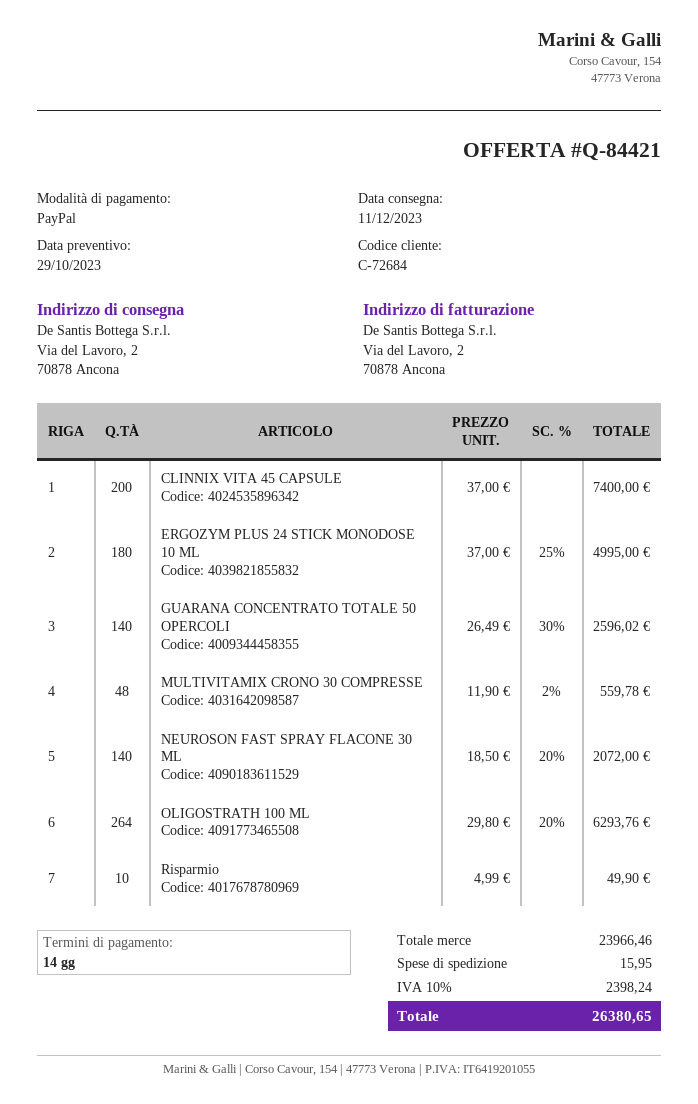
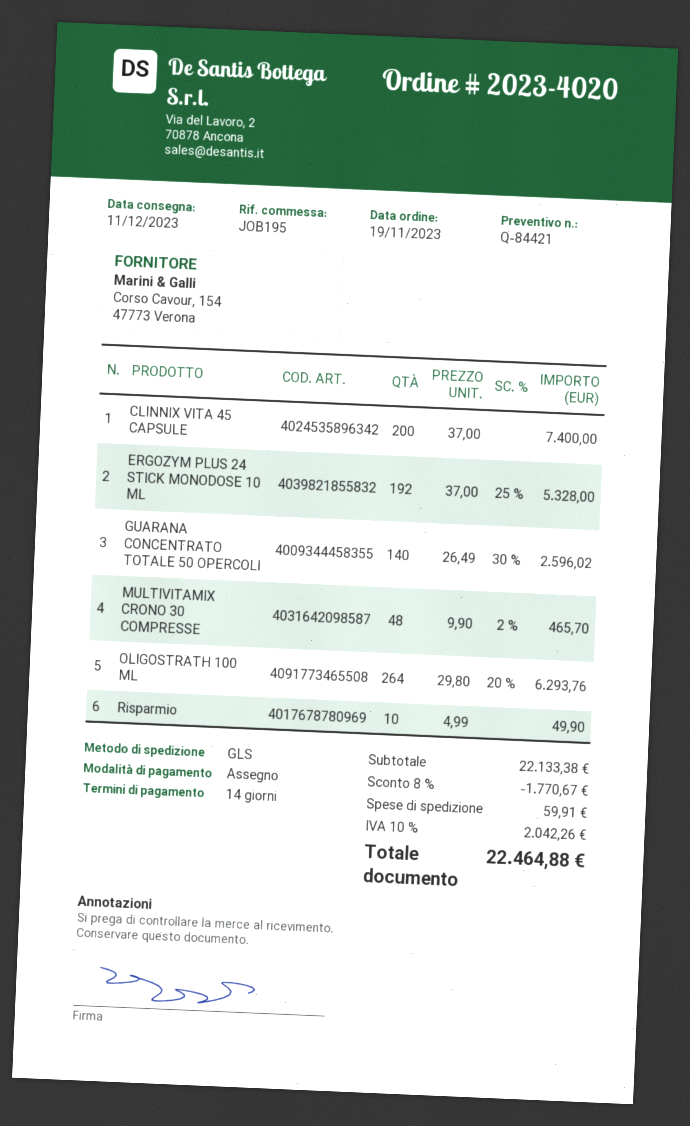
payment method: PayPal -> cheque
ERGOZYM PLUS 24 STICK MONODOSE 10 ML: 180 x 37.00 - 25% = 4995.00 -> 192 x 37.00 - 25% = 5328.00
MULTIVITAMIX CRONO 30 COMPRESSE: 48 x 11.90 - 2% = 559.78 -> 48 x 9.90 - 2% = 465.70
NEUROSON FAST SPRAY FLACONE 30 ML: 140 x 18.50 - 20% = 2072.00 -> none
subtotal: 23966.46 -> 22133.38
discount: none -> 8% = 1770.67
shipping: 15.95 -> 59.91
tax: 10% = 2398.24 -> 10% = 2042.26
total: 26380.65 -> 22464.88

